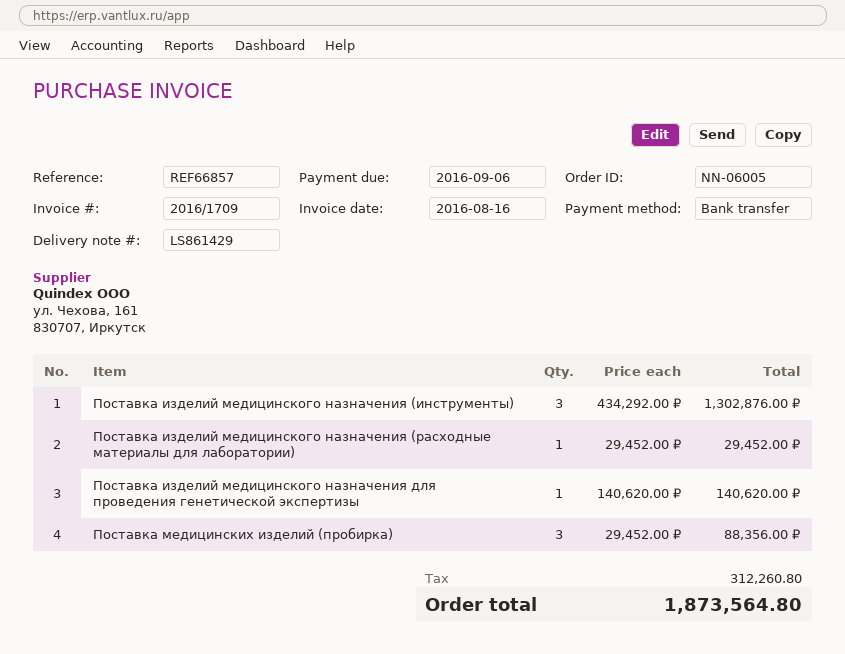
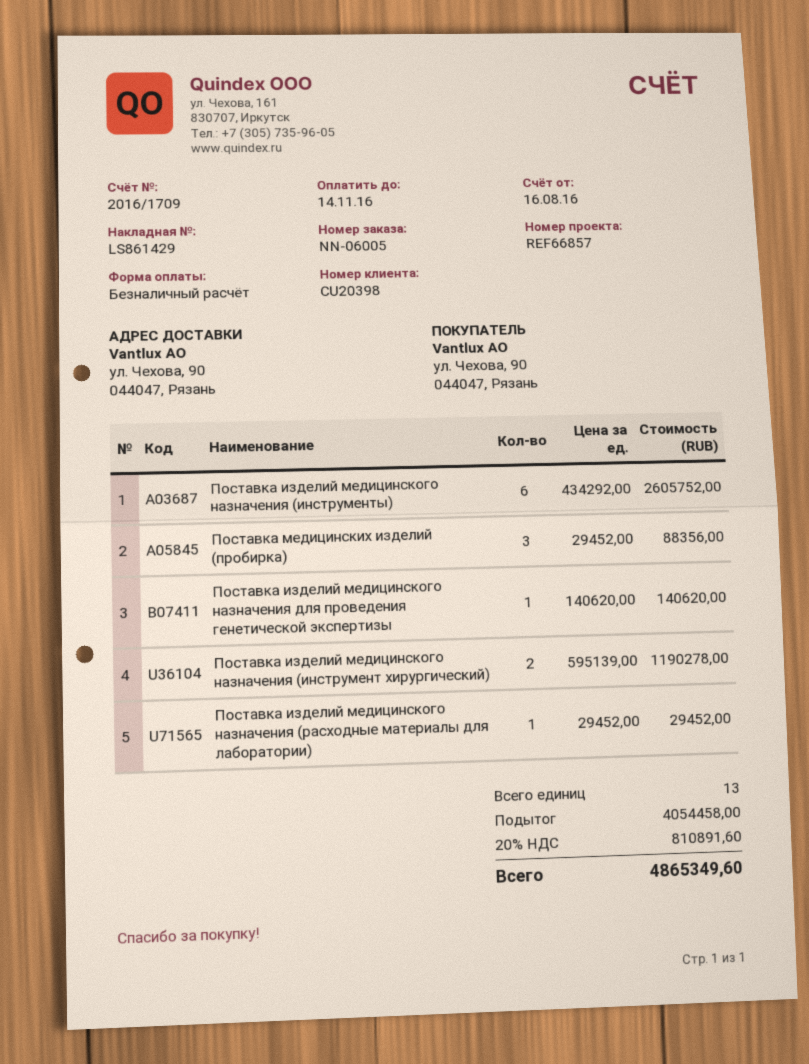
due date: 2016-09-06 -> 2016-11-14
Поставка изделий медицинского назначения (инструменты): 3 x 434292.00 = 1302876.00 -> 6 x 434292.00 = 2605752.00
Поставка изделий медицинского назначения (инструмент хирургический): none -> 2 x 595139.00 = 1190278.00
tax: 312260.80 -> 810891.60
total: 1873564.80 -> 4865349.60

